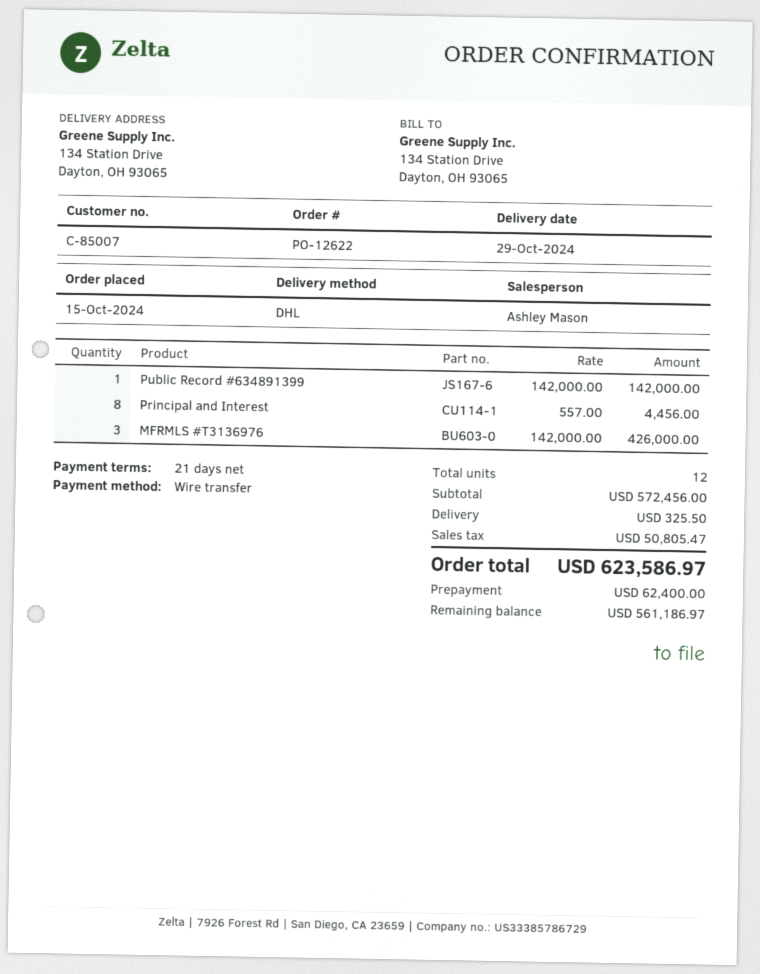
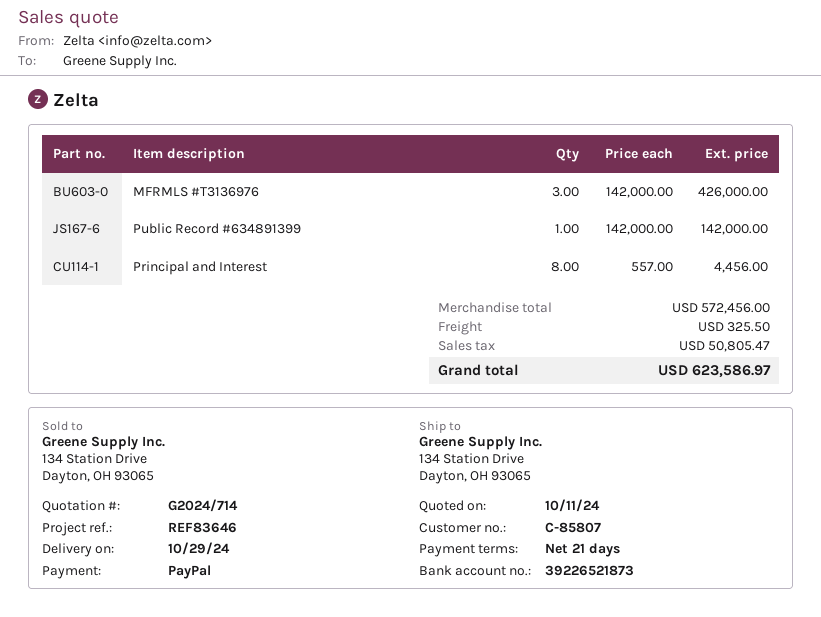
customer number: C-85007 -> C-85807
payment method: bank transfer -> PayPal

